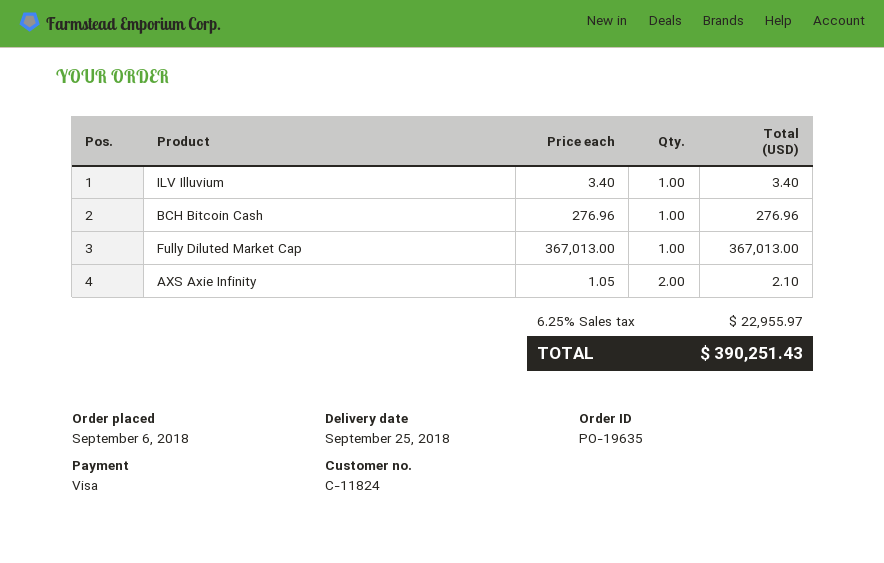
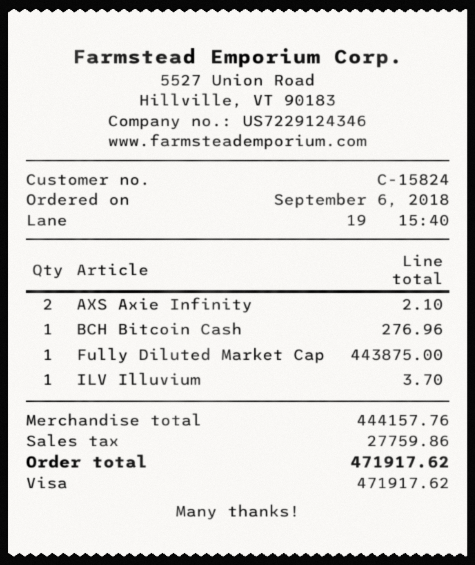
customer number: C-11824 -> C-15824
ILV Illuvium: 1 for 3.40 -> 1 for 3.70
Fully Diluted Market Cap: 1 for 367013.00 -> 1 for 443875.00
tax: 22955.97 -> 27759.86
total: 390251.43 -> 471917.62

